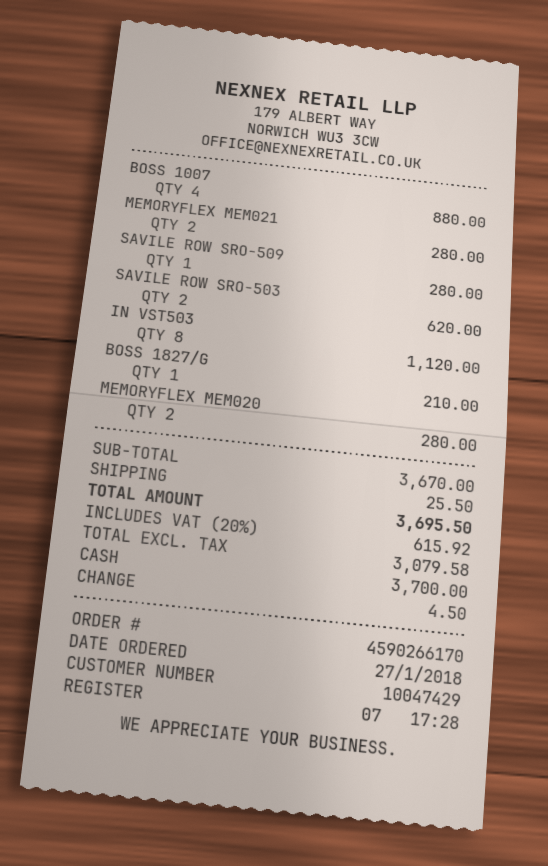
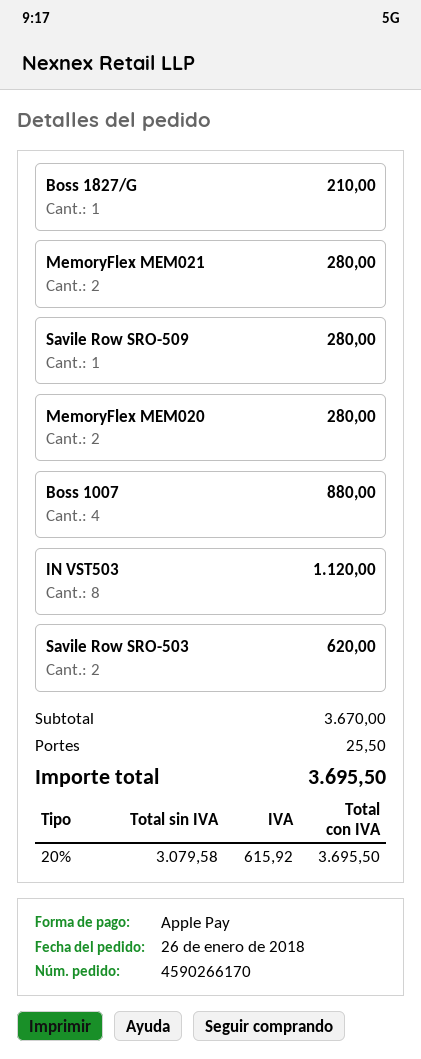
order date: 2018-01-27 -> 2018-01-26
payment method: cash -> Apple Pay

